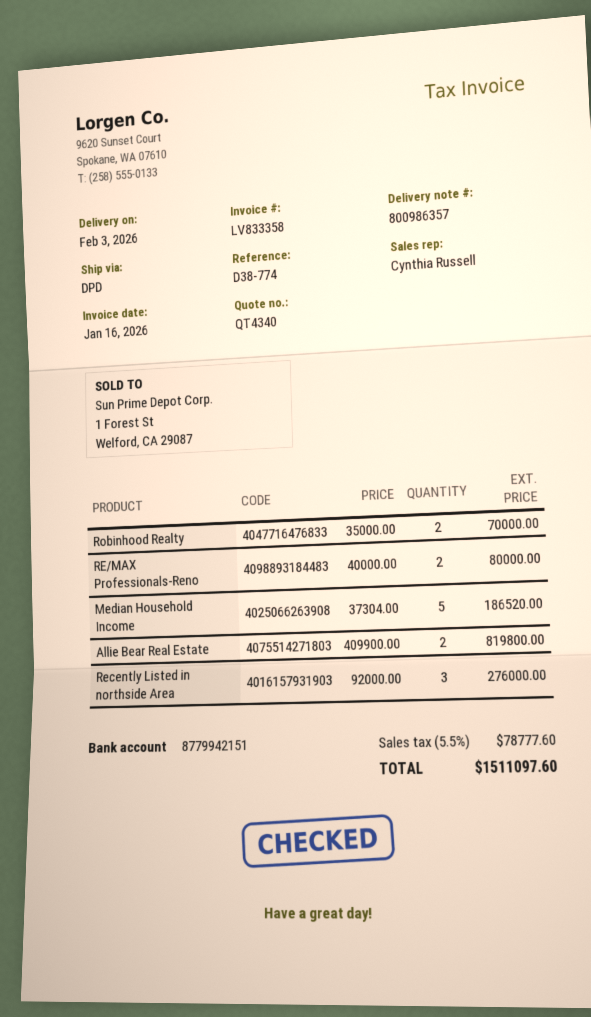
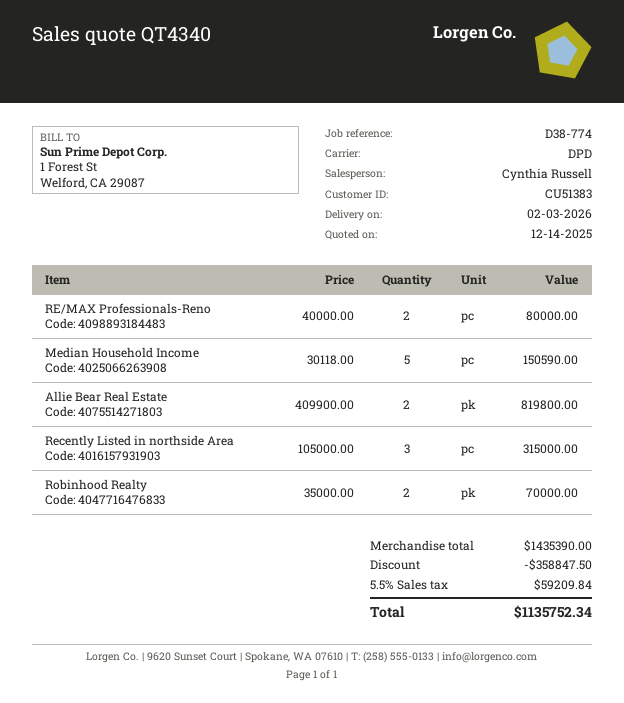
Median Household Income: 5 x 37304.00 = 186520.00 -> 5 x 30118.00 = 150590.00
Recently Listed in northside Area: 3 x 92000.00 = 276000.00 -> 3 x 105000.00 = 315000.00
discount: none -> 358847.50
tax: 5.5% = 78777.60 -> 5.5% = 59209.84
total: 1511097.60 -> 1135752.34

